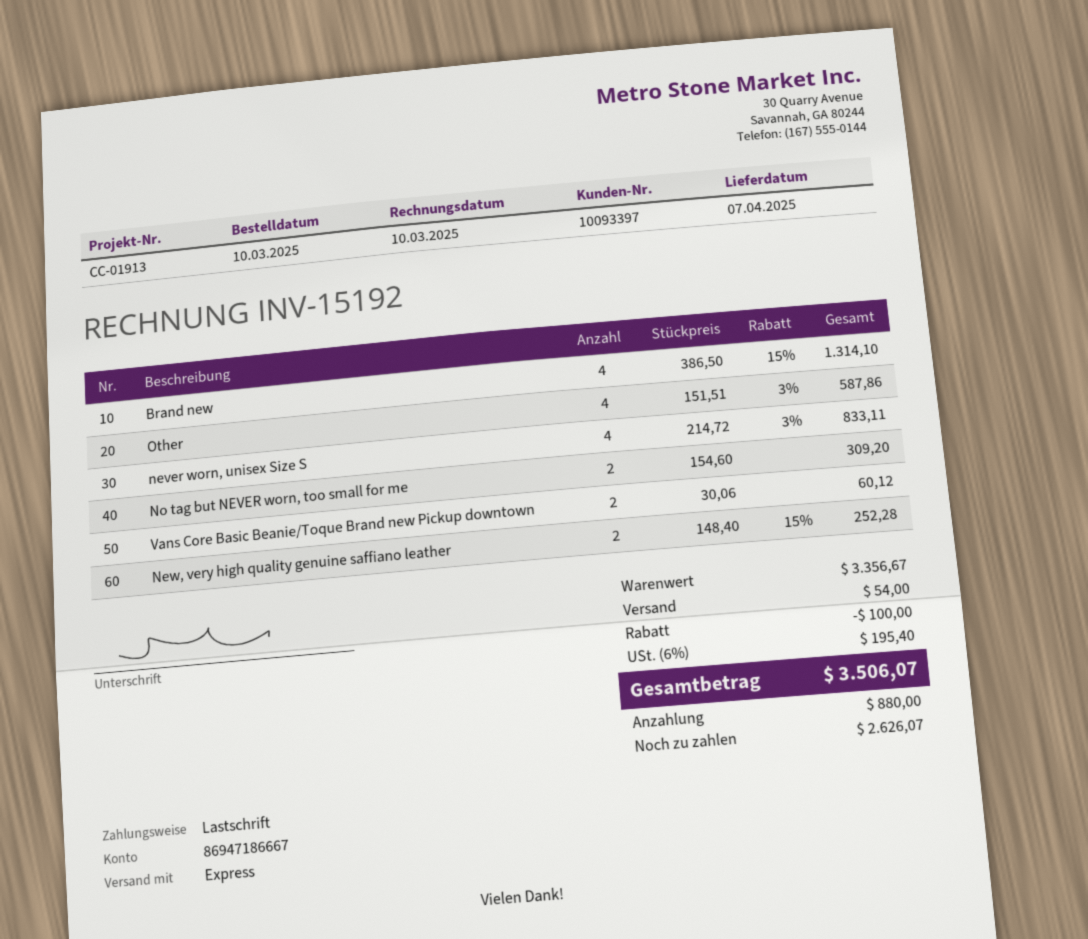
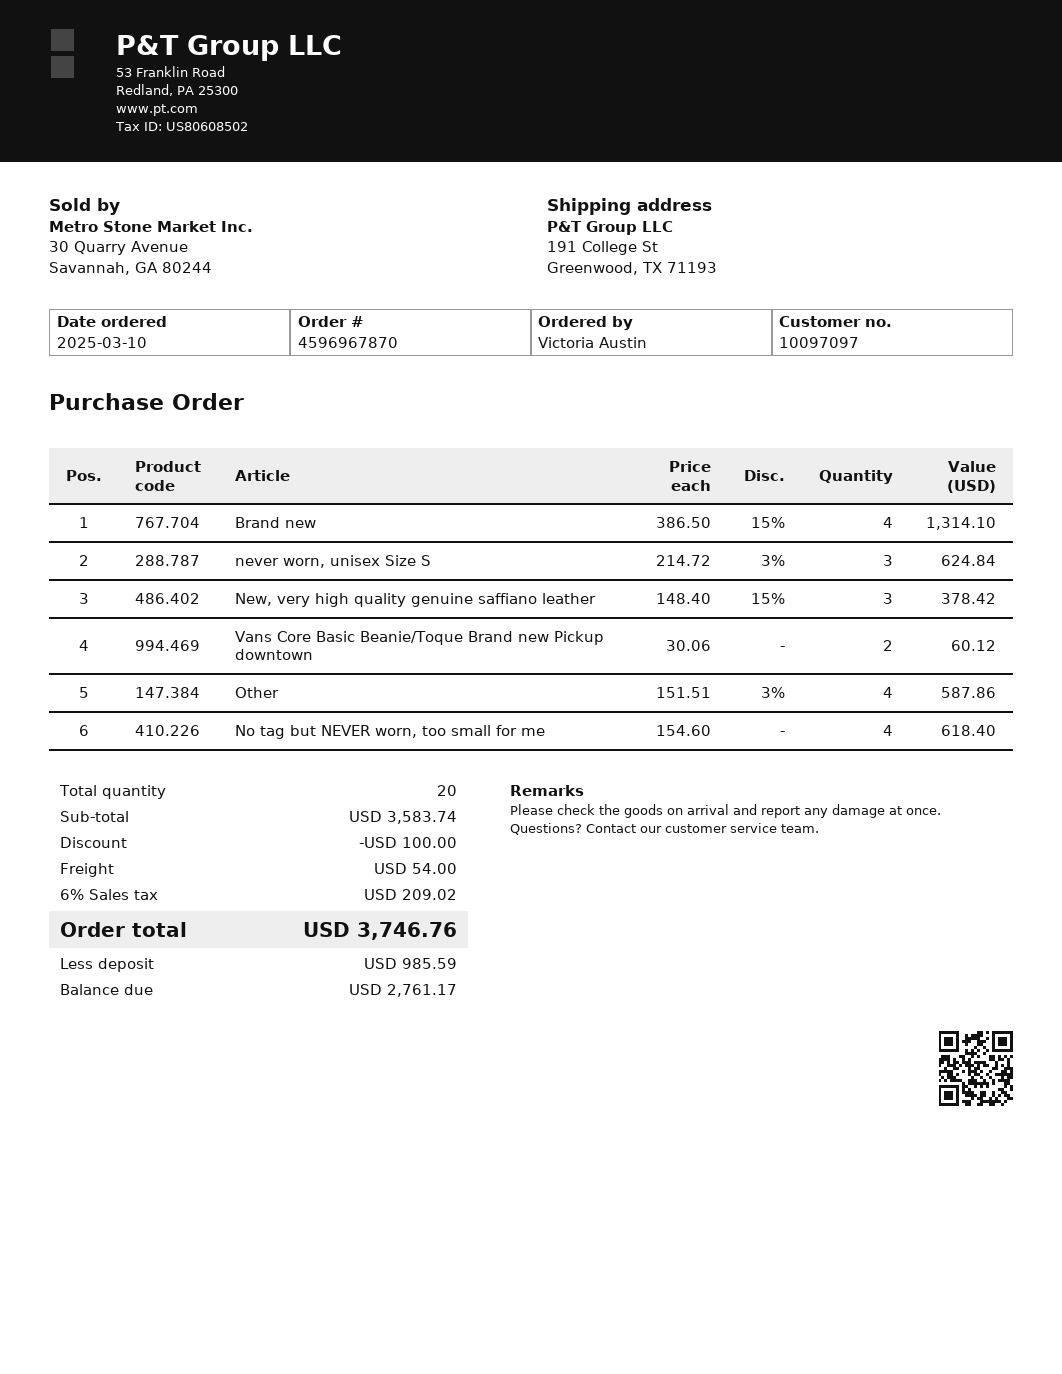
customer number: 10093397 -> 10097097
never worn, unisex Size S: 4 x 214.72 - 3% = 833.11 -> 3 x 214.72 - 3% = 624.84
No tag but NEVER worn, too small for me: 2 x 154.60 = 309.20 -> 4 x 154.60 = 618.40
New, very high quality genuine saffiano leather: 2 x 148.40 - 15% = 252.28 -> 3 x 148.40 - 15% = 378.42
subtotal: 3356.67 -> 3583.74
tax: 6% = 195.40 -> 6% = 209.02
total: 3506.07 -> 3746.76
deposit: 880.00 -> 985.59
balance: 2626.07 -> 2761.17

